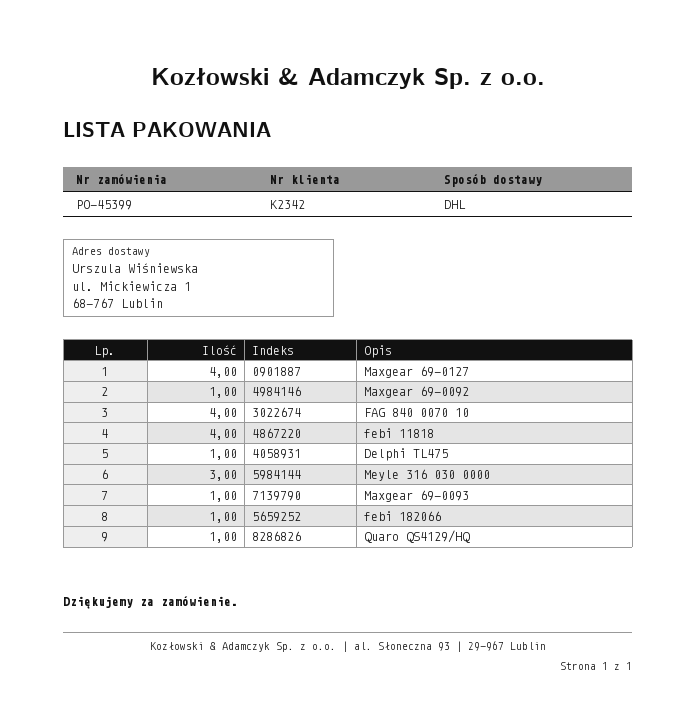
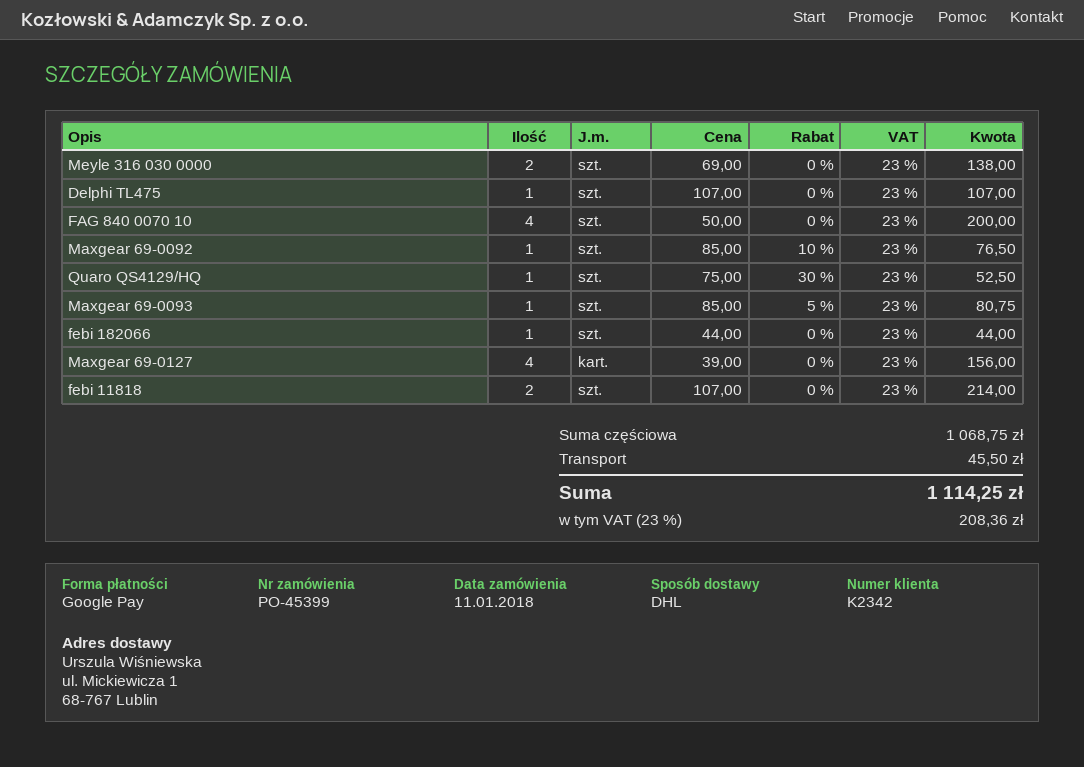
febi 11818: 4 -> 2
Meyle 316 030 0000: 3 -> 2

